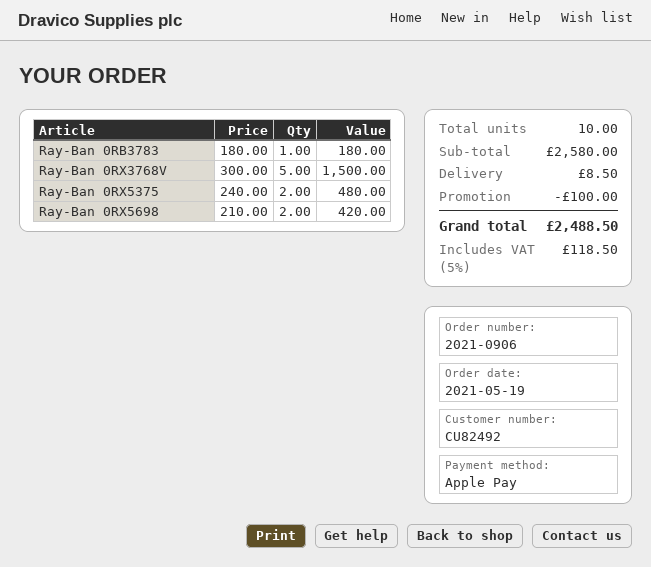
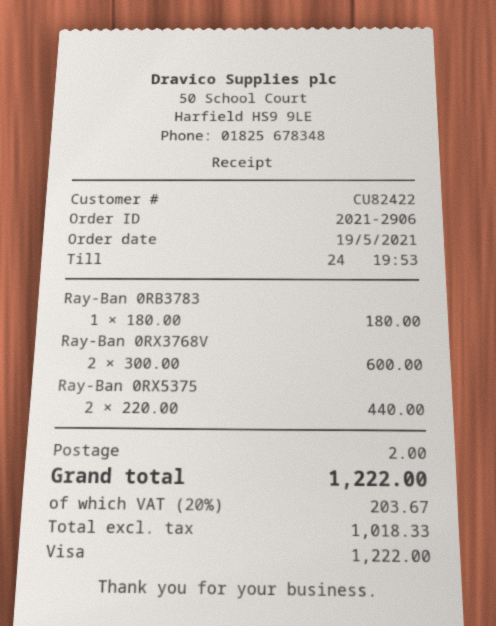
order number: 2021-0906 -> 2021-2906
customer number: CU82492 -> CU82422
payment method: Apple Pay -> Visa
Ray-Ban 0RX3768V: 5 x 300.00 = 1500.00 -> 2 x 300.00 = 600.00
Ray-Ban 0RX5375: 2 x 240.00 = 480.00 -> 2 x 220.00 = 440.00
Ray-Ban 0RX5698: 2 x 210.00 = 420.00 -> none
discount: 100.00 -> none
shipping: 8.50 -> 2.00
tax: 5% = 118.50 -> 20% = 203.67
total: 2488.50 -> 1222.00

